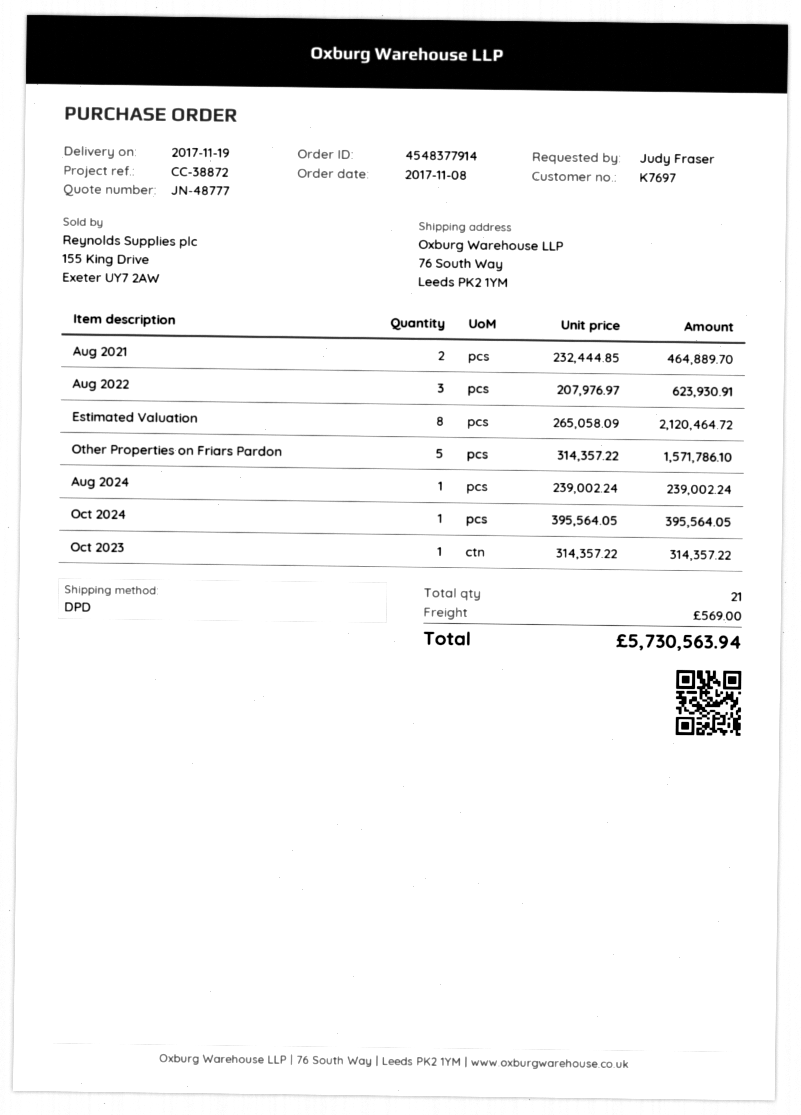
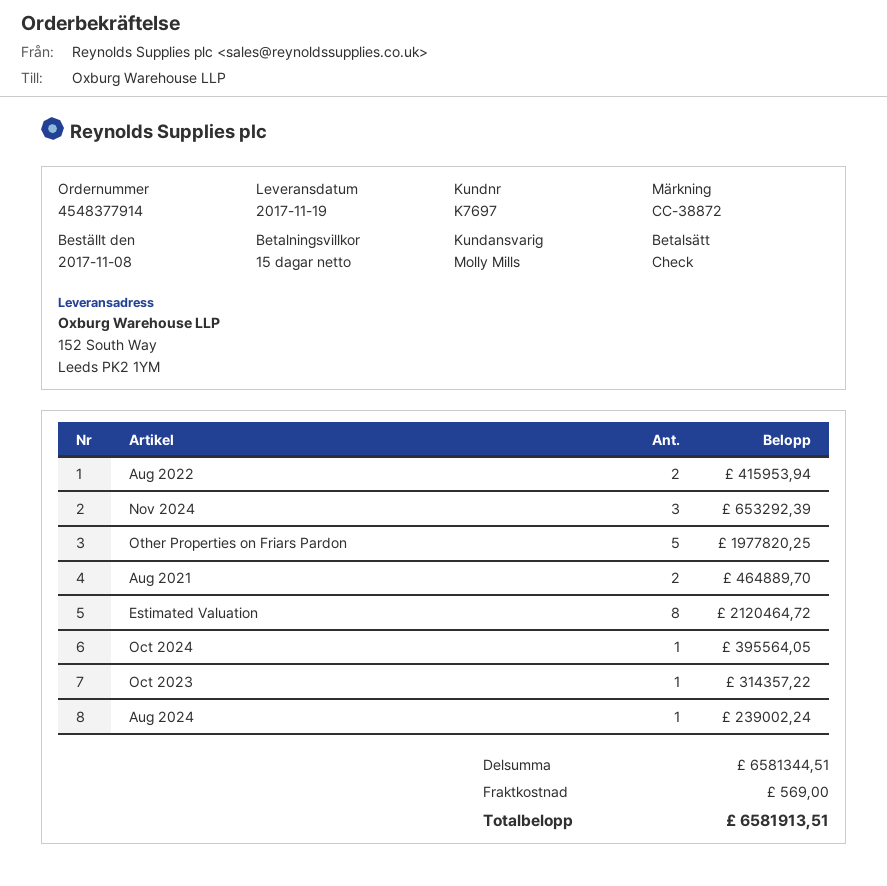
ship to: 76 South Way, Leeds PK2 1YM -> 152 South Way, Leeds PK2 1YM
Aug 2022: 3 for 623930.91 -> 2 for 415953.94
Other Properties on Friars Pardon: 5 for 1571786.10 -> 5 for 1977820.25
Nov 2024: none -> 3 for 653292.39
total: 5730563.94 -> 6581913.51

